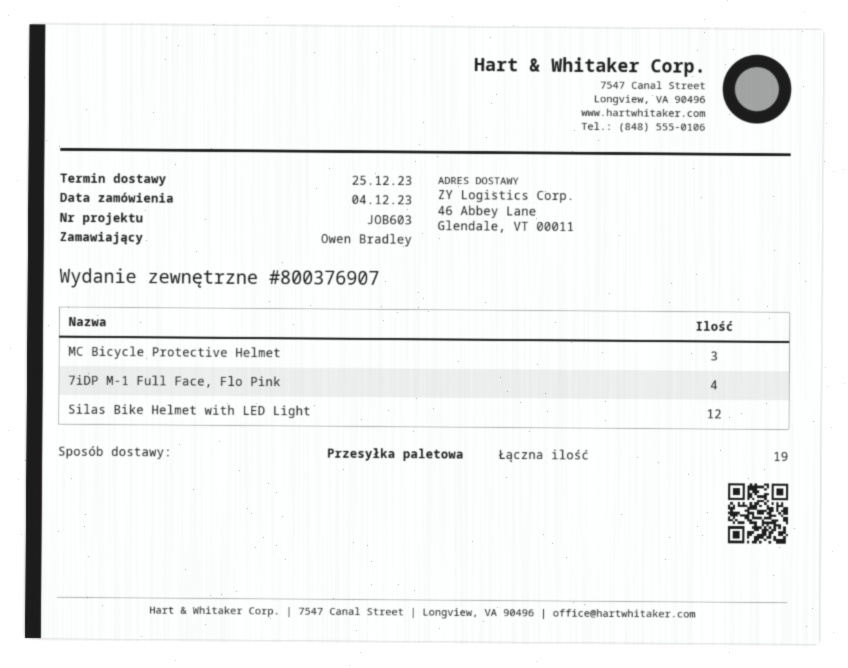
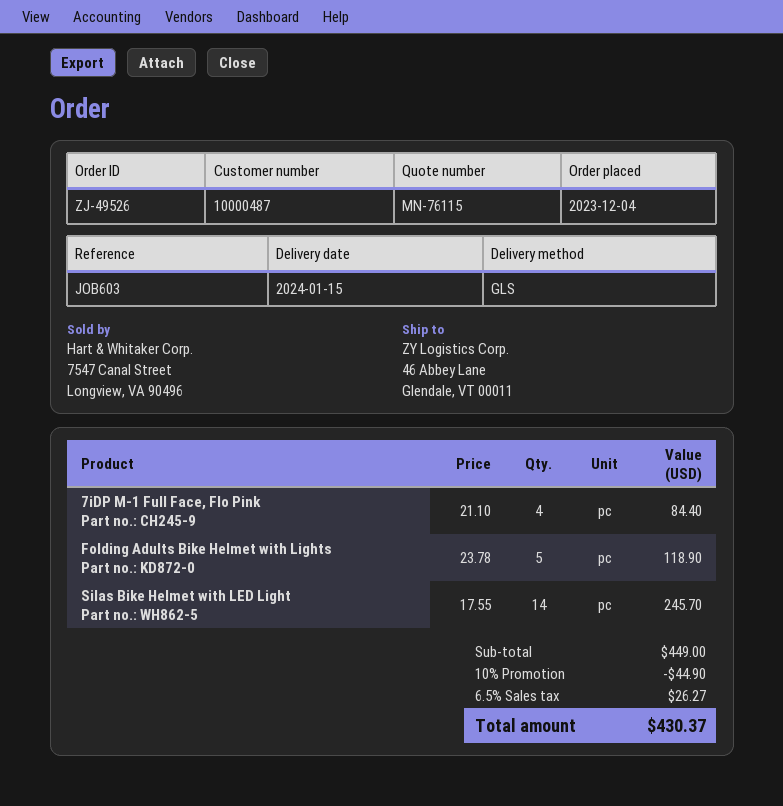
delivery date: 2023-12-25 -> 2024-01-15
shipping method: pallet freight -> GLS
MC Bicycle Protective Helmet: 3 -> none
Silas Bike Helmet with LED Light: 12 -> 14
Folding Adults Bike Helmet with Lights: none -> 5

